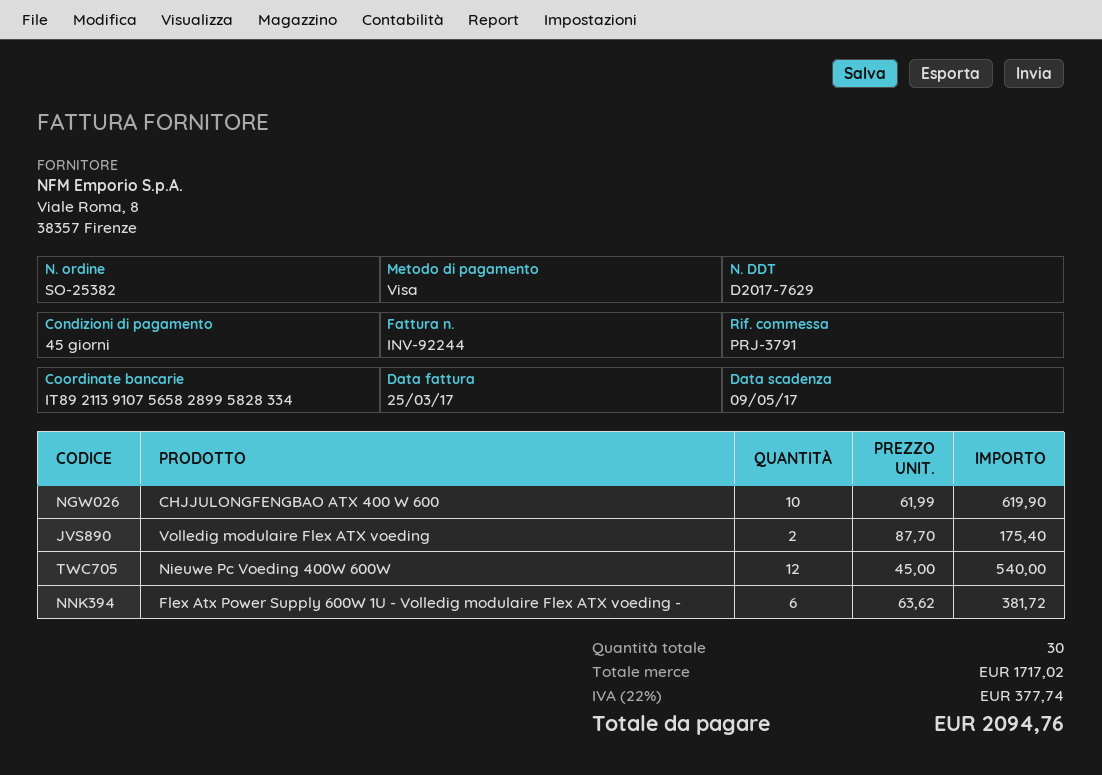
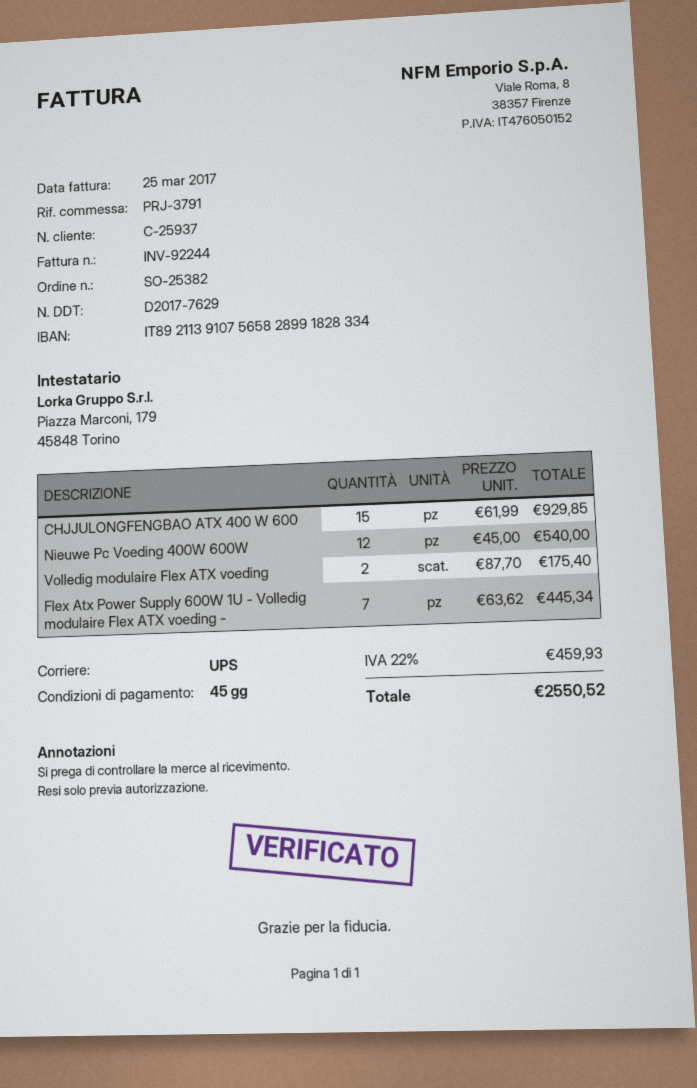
bank account: IT8921139107565828995828334 -> IT8921139107565828991828334
CHJJULONGFENGBAO ATX 400 W 600: 10 x 61.99 = 619.90 -> 15 x 61.99 = 929.85
Flex Atx Power Supply 600W 1U - Volledig modulaire Flex ATX voeding -: 6 x 63.62 = 381.72 -> 7 x 63.62 = 445.34
tax: 22% = 377.74 -> 22% = 459.93
total: 2094.76 -> 2550.52

